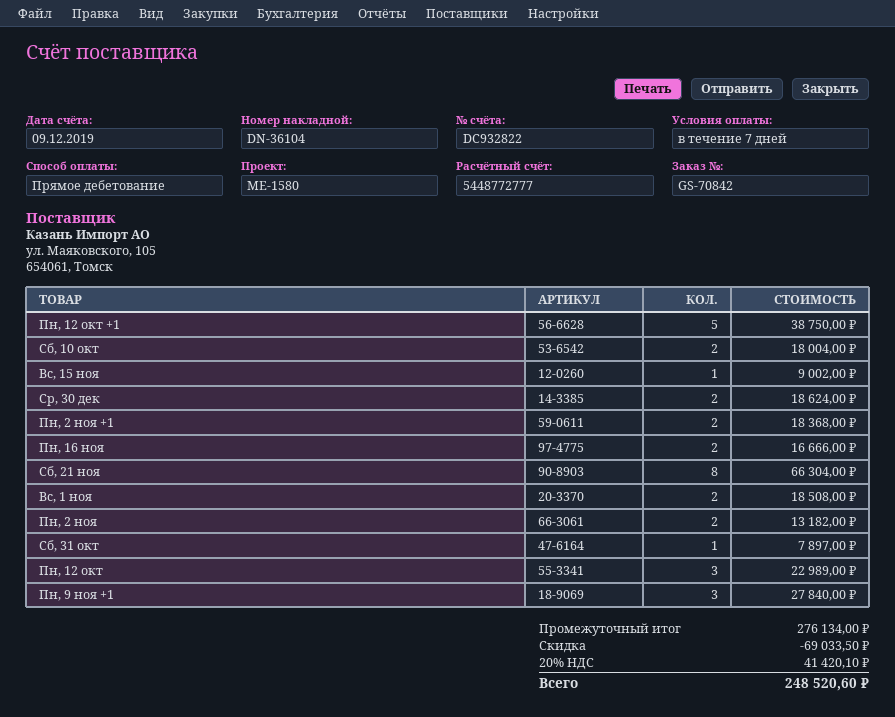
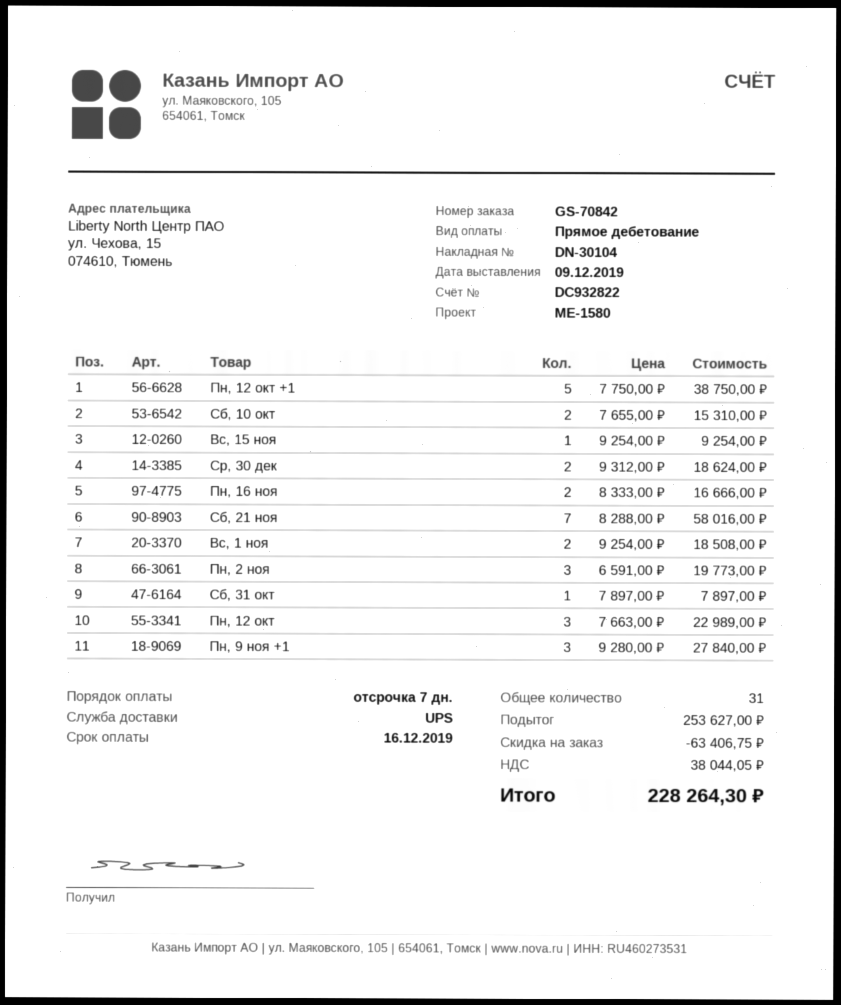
delivery note number: DN-36104 -> DN-30104
Сб, 10 окт: 2 for 18004.00 -> 2 for 15310.00
Вс, 15 ноя: 1 for 9002.00 -> 1 for 9254.00
Пн, 2 ноя +1: 2 for 18368.00 -> none
Сб, 21 ноя: 8 for 66304.00 -> 7 for 58016.00
Пн, 2 ноя: 2 for 13182.00 -> 3 for 19773.00
subtotal: 276134.00 -> 253627.00
discount: 69033.50 -> 63406.75
tax: 41420.10 -> 38044.05
total: 248520.60 -> 228264.30

